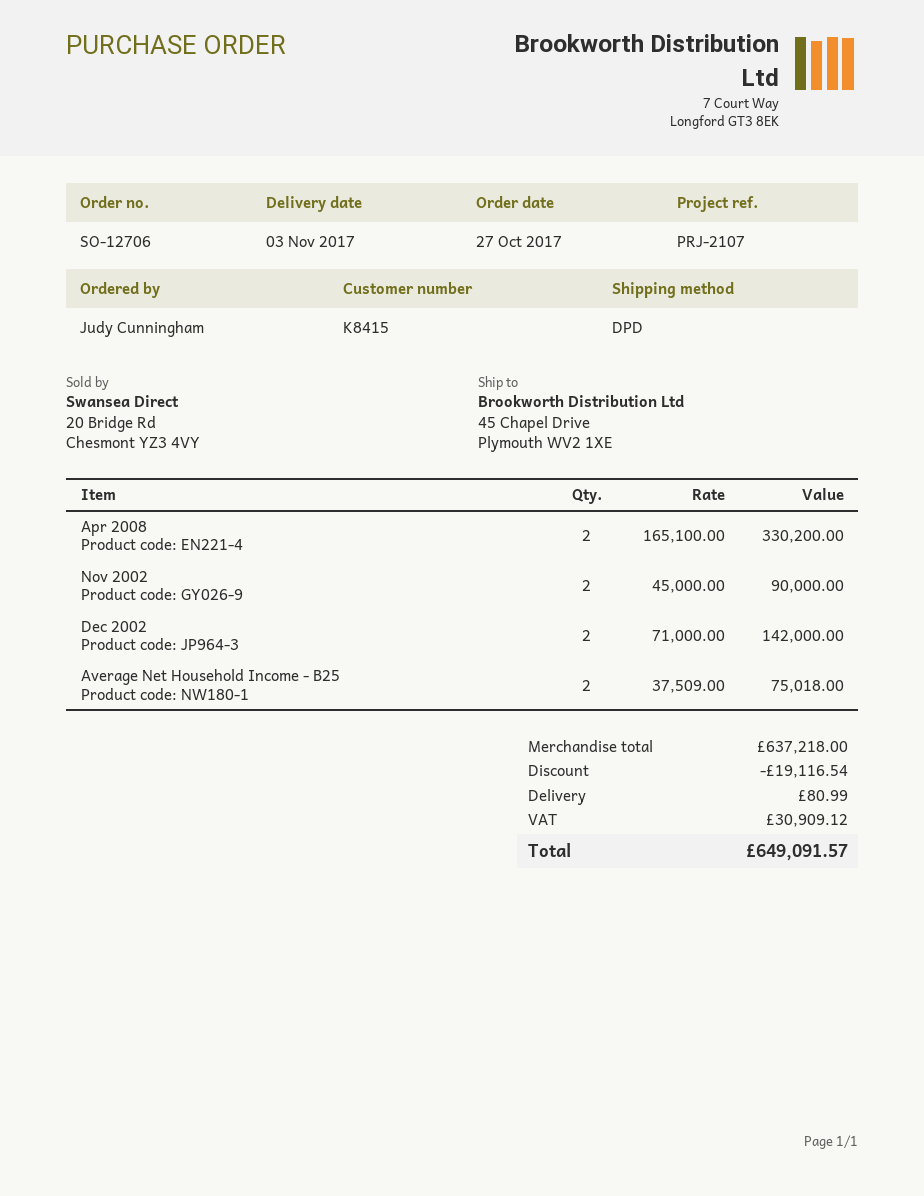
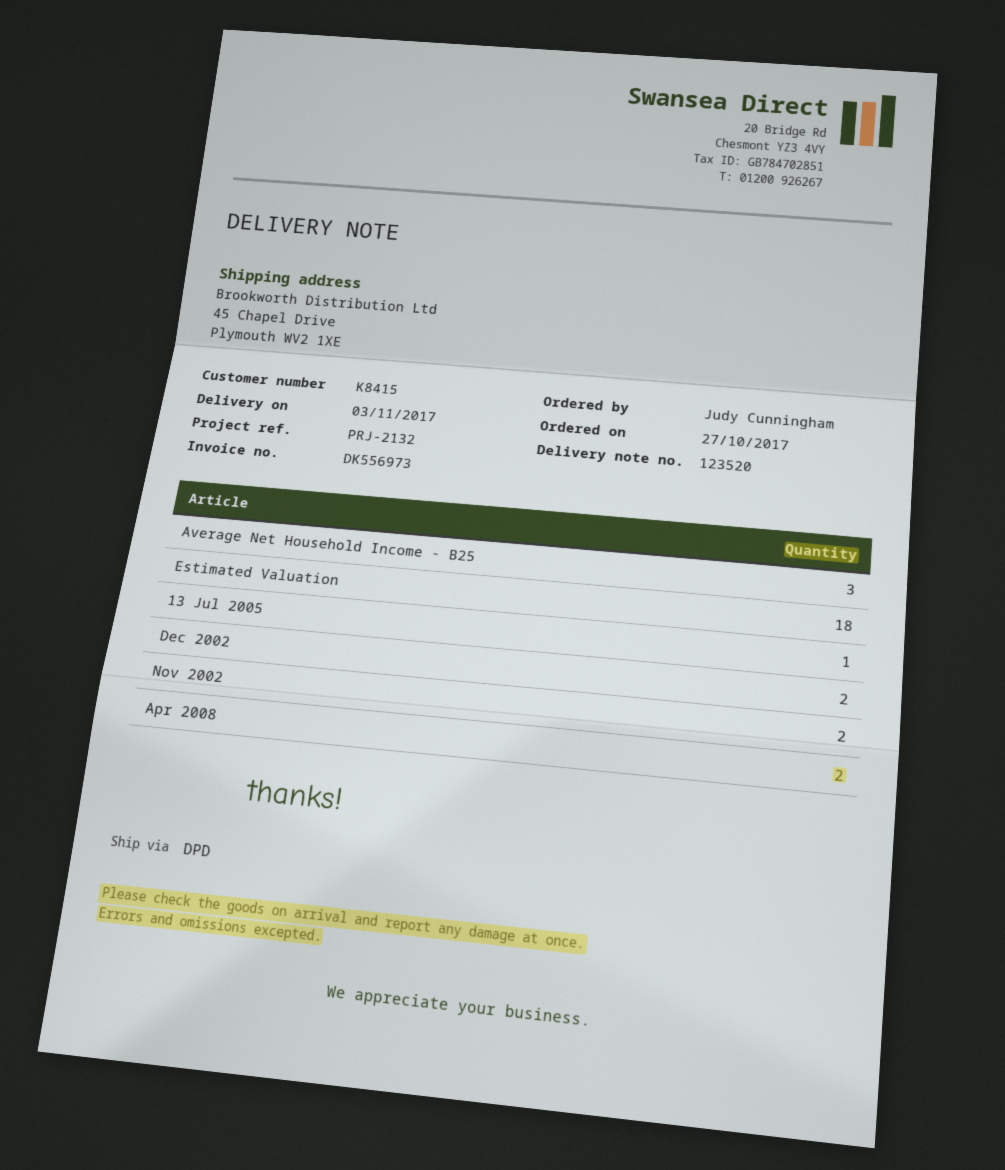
reference: PRJ-2107 -> PRJ-2132
Average Net Household Income - B25: 2 -> 3
Estimated Valuation: none -> 18
13 Jul 2005: none -> 1

